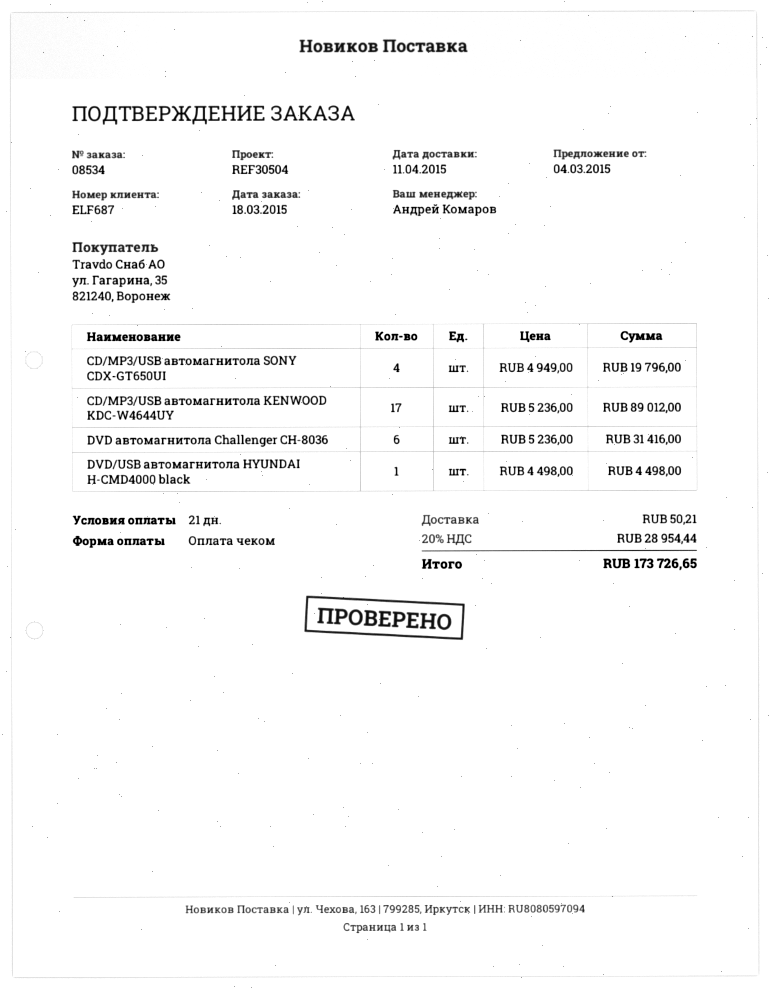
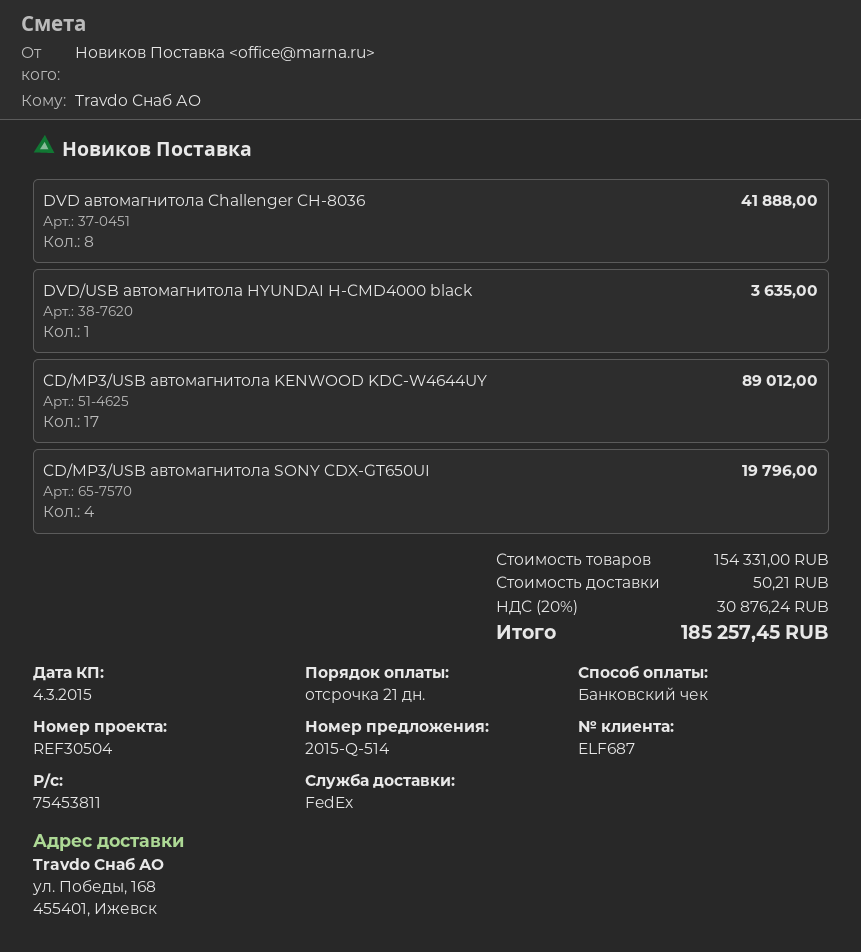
DVD автомагнитола Challenger CH-8036: 6 for 31416.00 -> 8 for 41888.00
DVD/USB автомагнитола HYUNDAI H-CMD4000 black: 1 for 4498.00 -> 1 for 3635.00
tax: 20% = 28954.44 -> 20% = 30876.24
total: 173726.65 -> 185257.45

